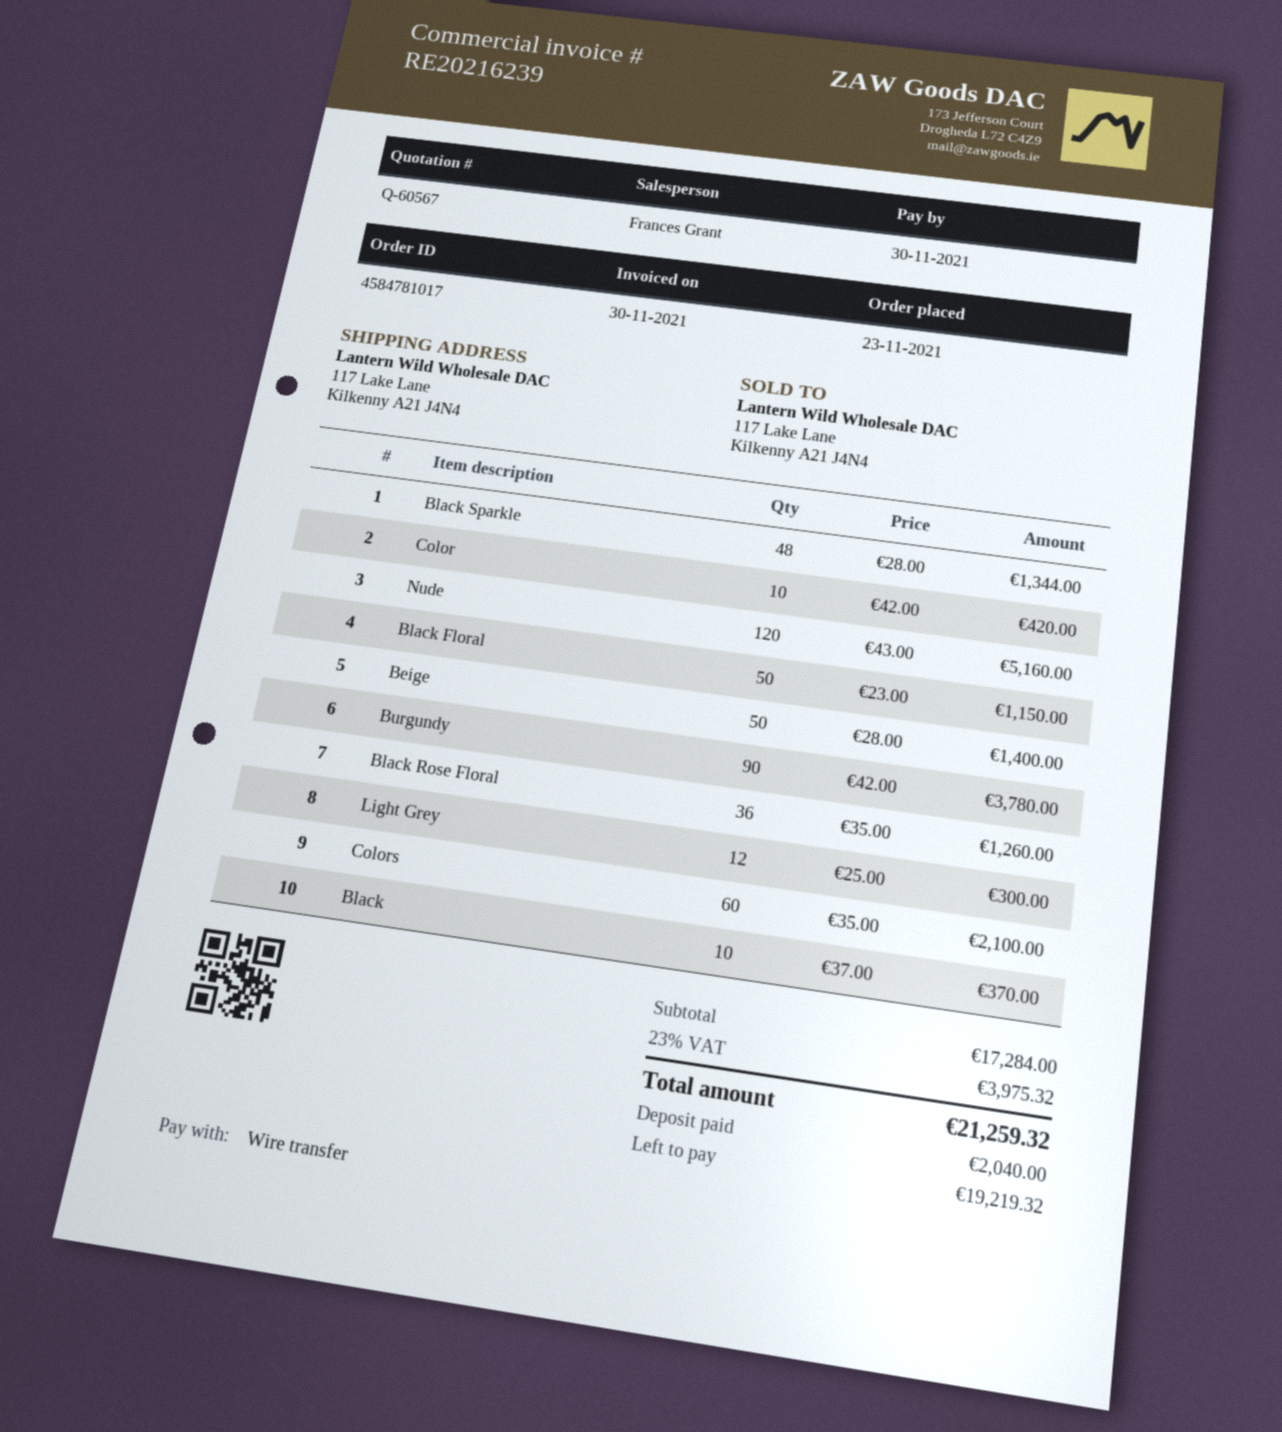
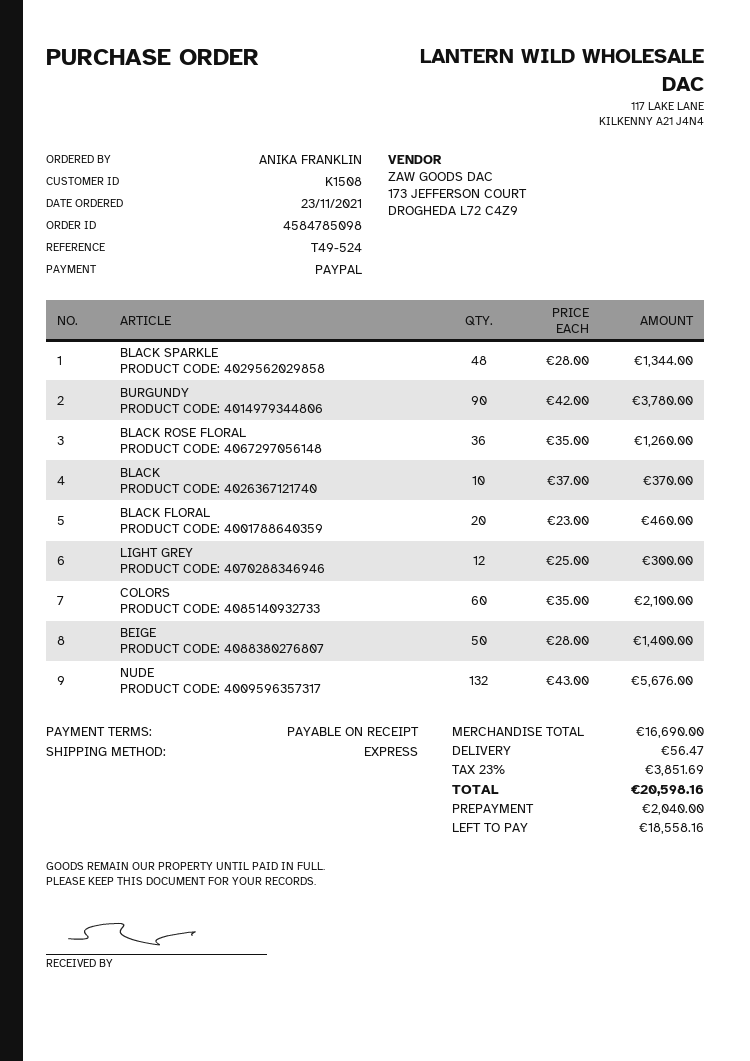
order number: 4584781017 -> 4584785098
payment method: bank transfer -> PayPal
Color: 10 x 42.00 = 420.00 -> none
Nude: 120 x 43.00 = 5160.00 -> 132 x 43.00 = 5676.00
Black Floral: 50 x 23.00 = 1150.00 -> 20 x 23.00 = 460.00
subtotal: 17284.00 -> 16690.00
shipping: none -> 56.47
tax: 23% = 3975.32 -> 23% = 3851.69
total: 21259.32 -> 20598.16
balance: 19219.32 -> 18558.16

